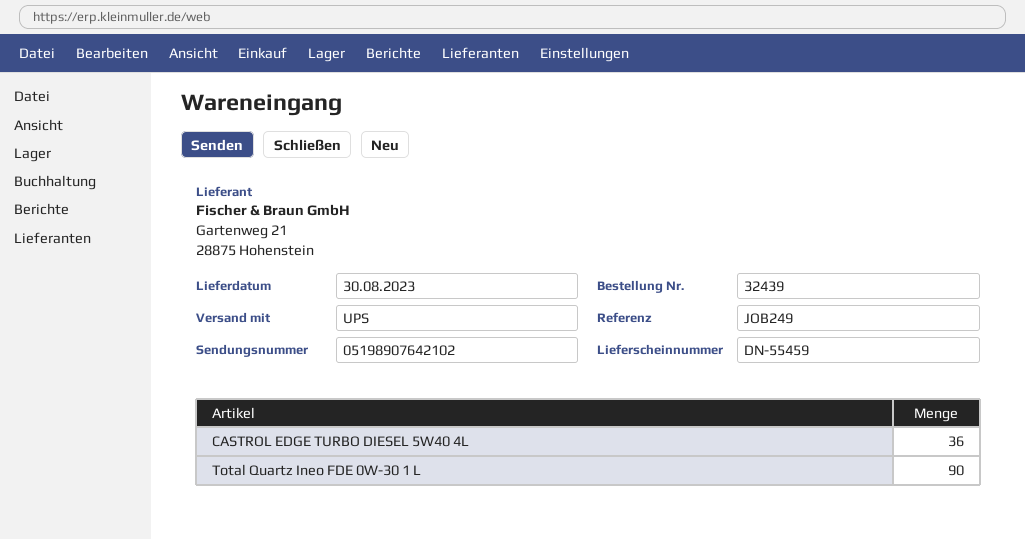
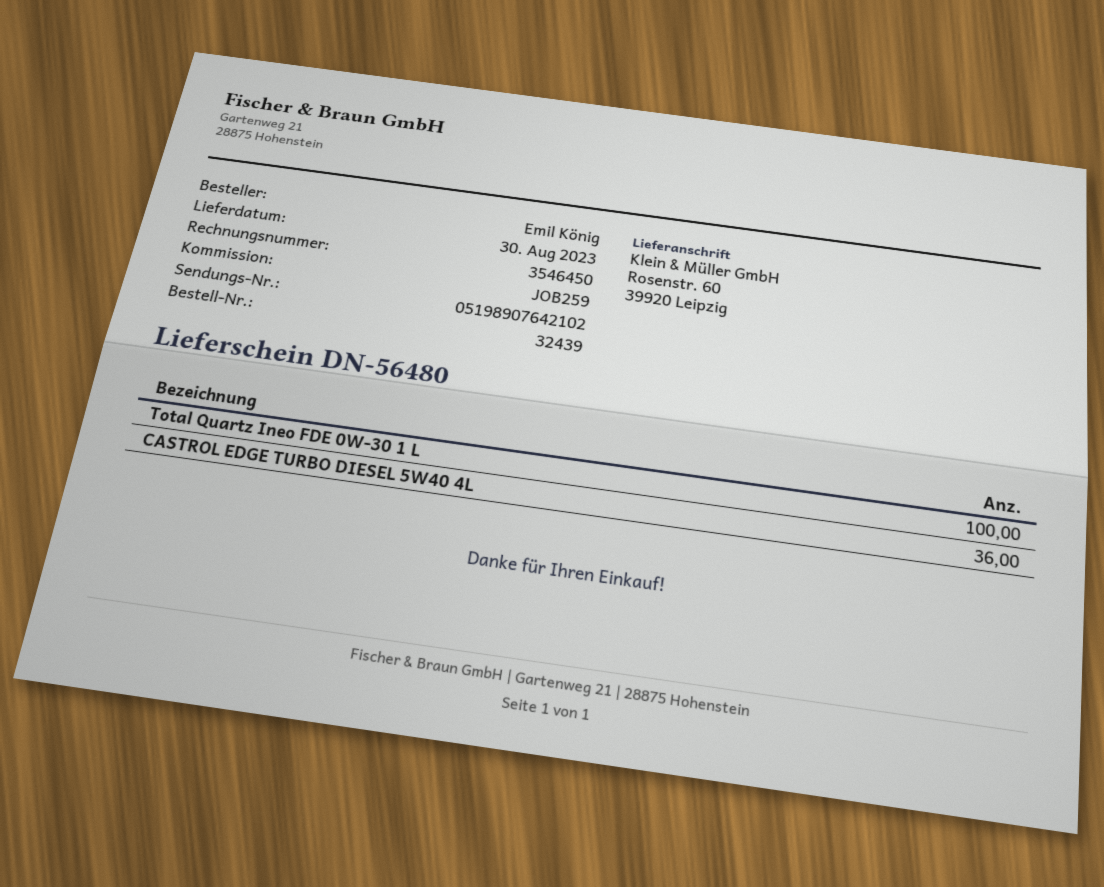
delivery note number: DN-55459 -> DN-56480
reference: JOB249 -> JOB259
Total Quartz Ineo FDE 0W-30 1 L: 90 -> 100

